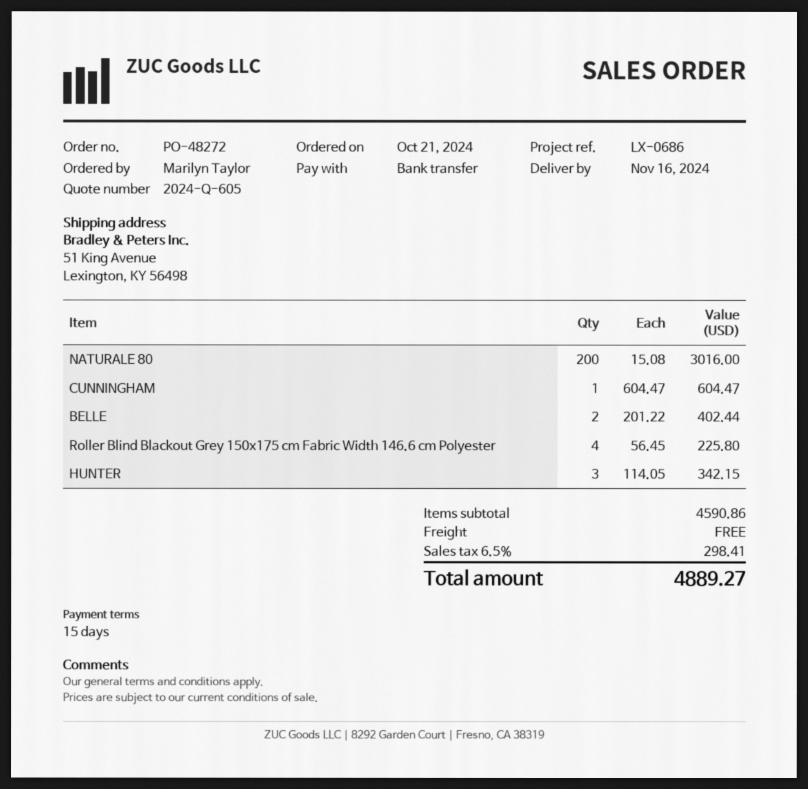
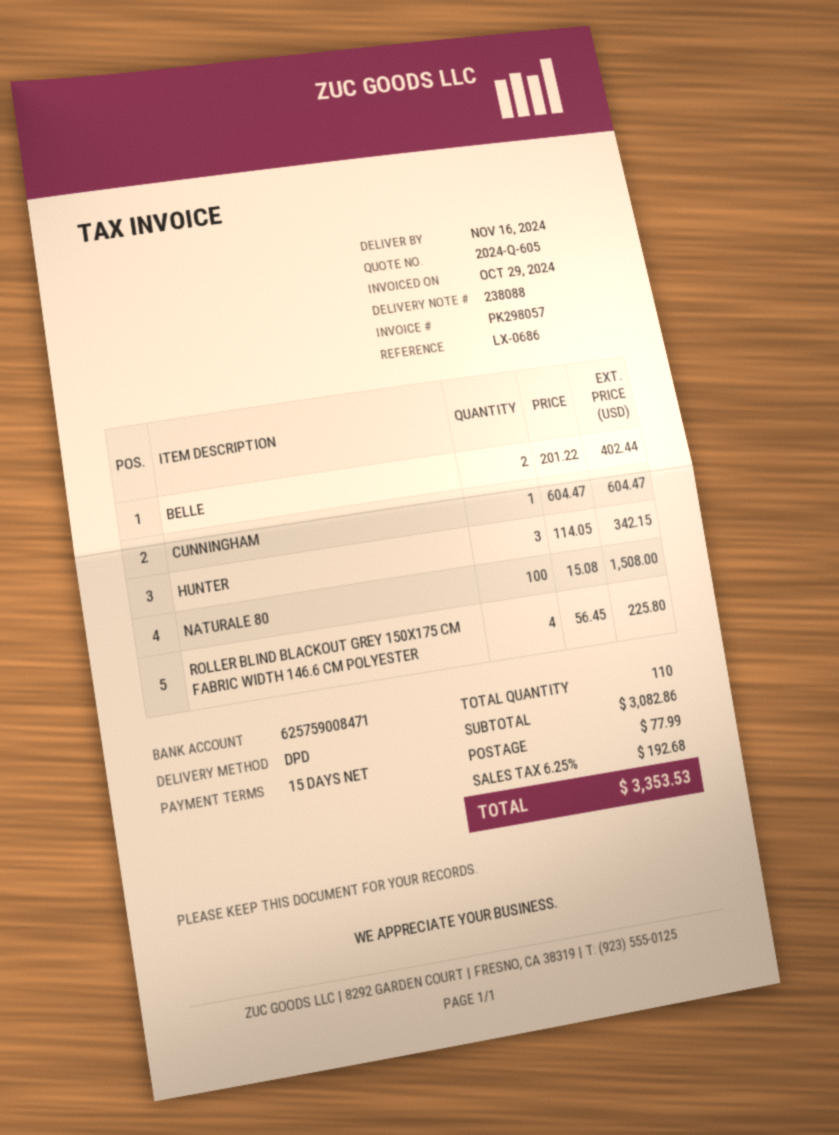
NATURALE 80: 200 x 15.08 = 3016.00 -> 100 x 15.08 = 1508.00
subtotal: 4590.86 -> 3082.86
shipping: 0.00 -> 77.99
tax: 6.5% = 298.41 -> 6.25% = 192.68
total: 4889.27 -> 3353.53

